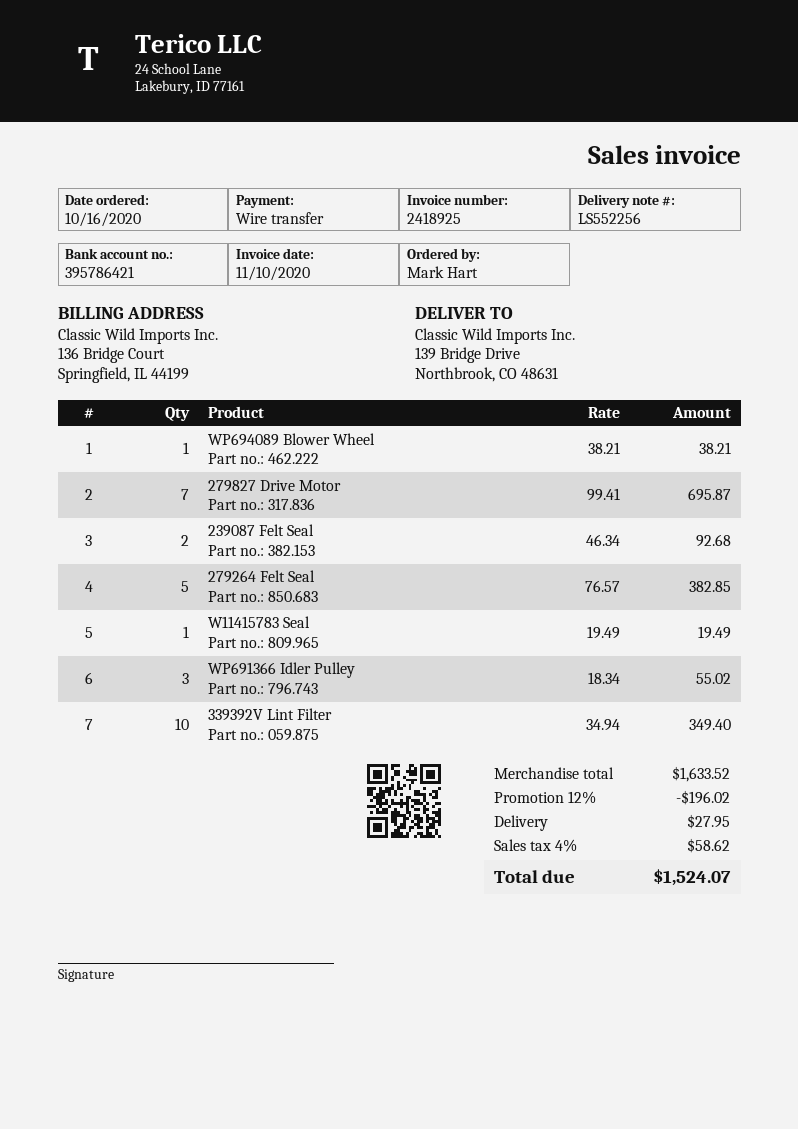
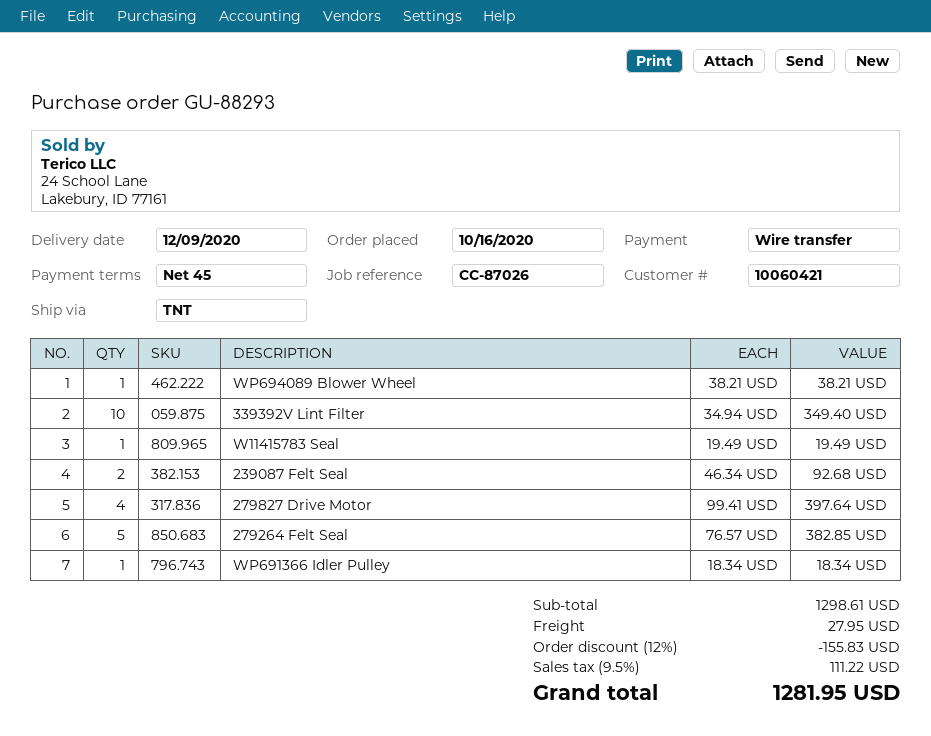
279827 Drive Motor: 7 x 99.41 = 695.87 -> 4 x 99.41 = 397.64
WP691366 Idler Pulley: 3 x 18.34 = 55.02 -> 1 x 18.34 = 18.34
subtotal: 1633.52 -> 1298.61
discount: 12% = 196.02 -> 12% = 155.83
tax: 4% = 58.62 -> 9.5% = 111.22
total: 1524.07 -> 1281.95

